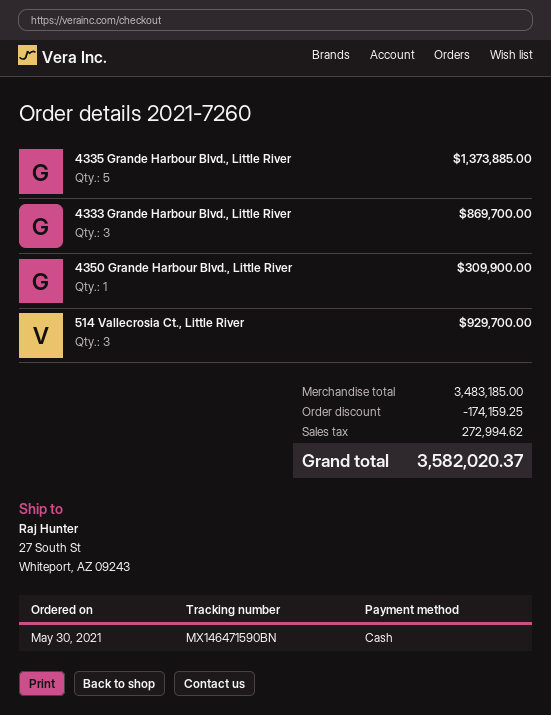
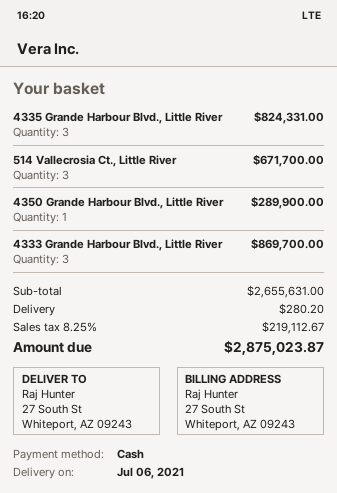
4335 Grande Harbour Blvd., Little River: 5 for 1373885.00 -> 3 for 824331.00
4350 Grande Harbour Blvd., Little River: 1 for 309900.00 -> 1 for 289900.00
514 Vallecrosia Ct., Little River: 3 for 929700.00 -> 3 for 671700.00
subtotal: 3483185.00 -> 2655631.00
discount: 174159.25 -> none
shipping: none -> 280.20
tax: 272994.62 -> 219112.67
total: 3582020.37 -> 2875023.87

